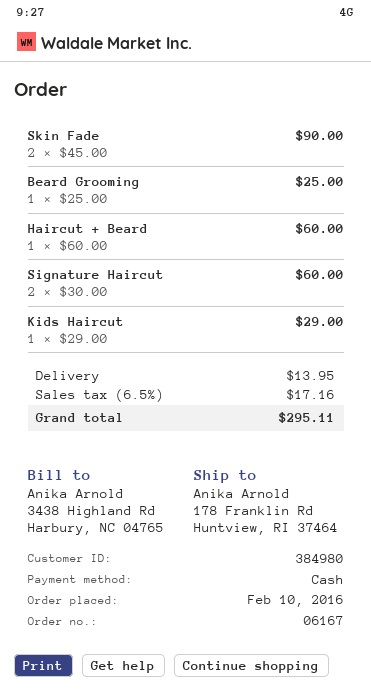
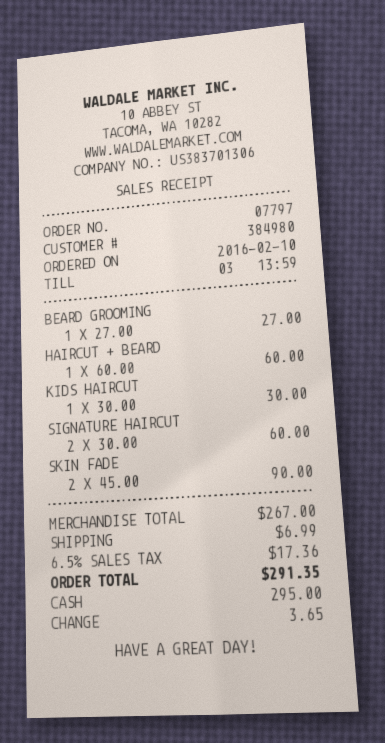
order number: 06167 -> 07797
Beard Grooming: 1 x 25.00 = 25.00 -> 1 x 27.00 = 27.00
Kids Haircut: 1 x 29.00 = 29.00 -> 1 x 30.00 = 30.00
shipping: 13.95 -> 6.99
tax: 6.5% = 17.16 -> 6.5% = 17.36
total: 295.11 -> 291.35

